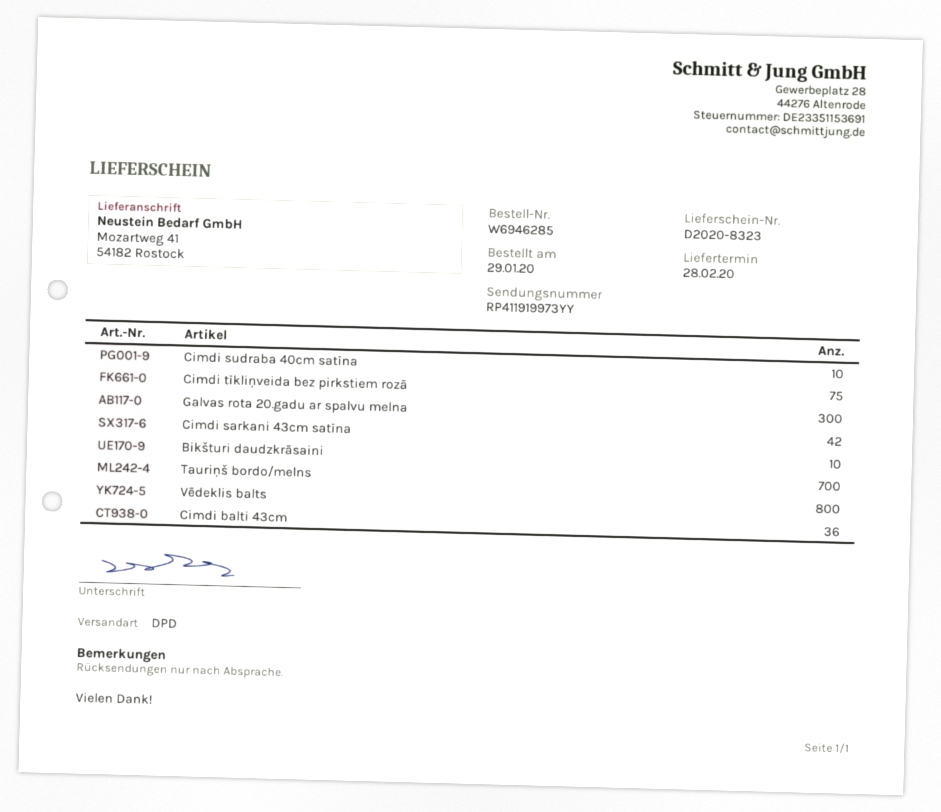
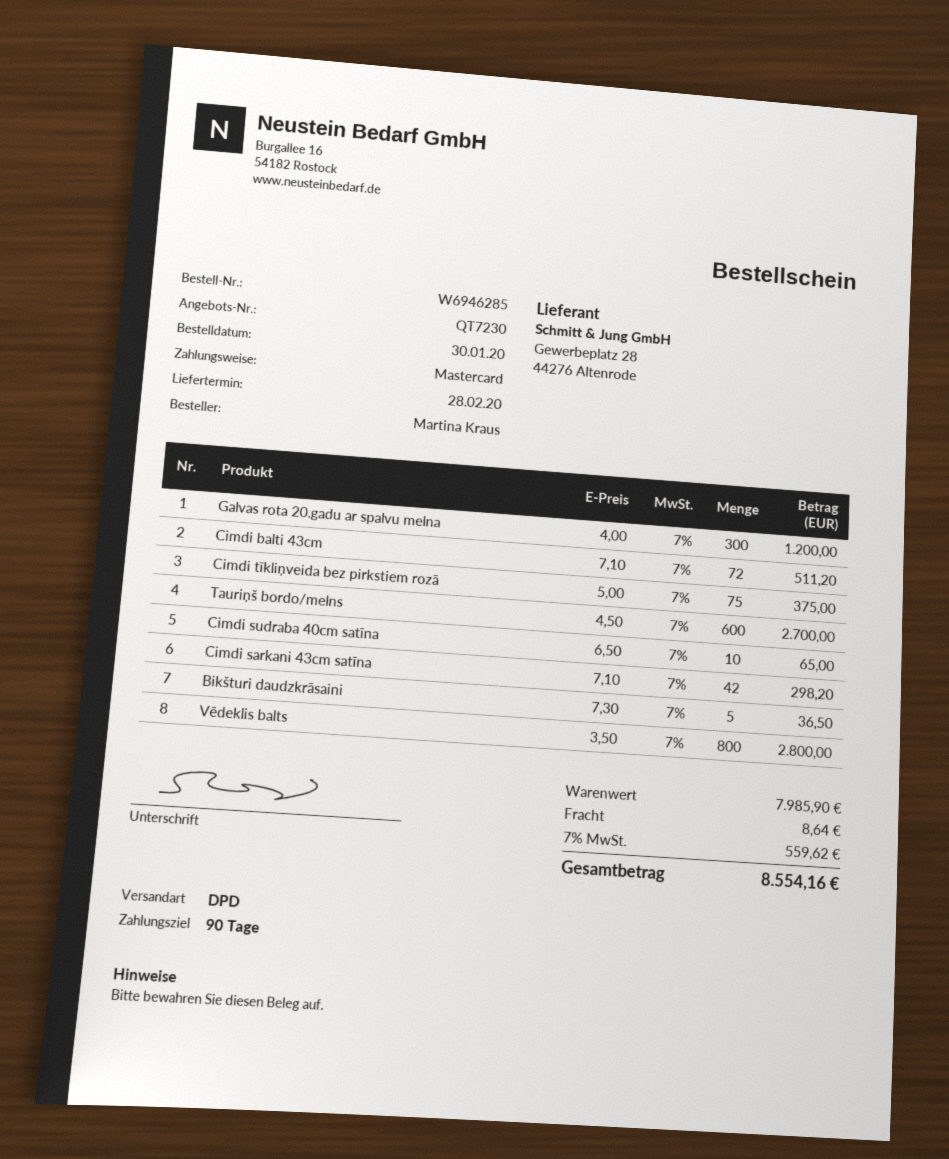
order date: 2020-01-29 -> 2020-01-30
Bikšturi daudzkrāsaini: 10 -> 5
Tauriņš bordo/melns: 700 -> 600
Cimdi balti 43cm: 36 -> 72

